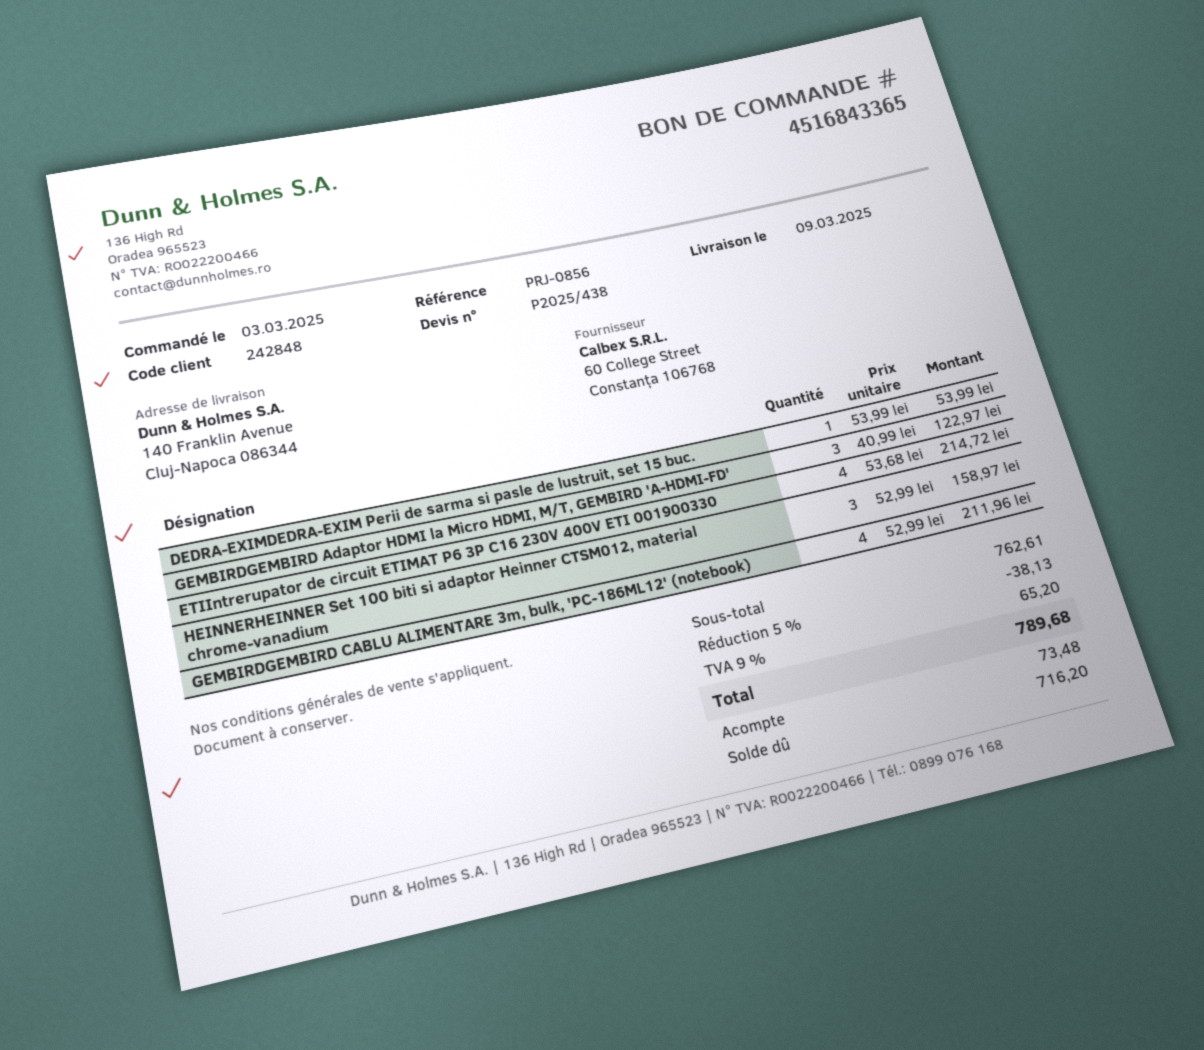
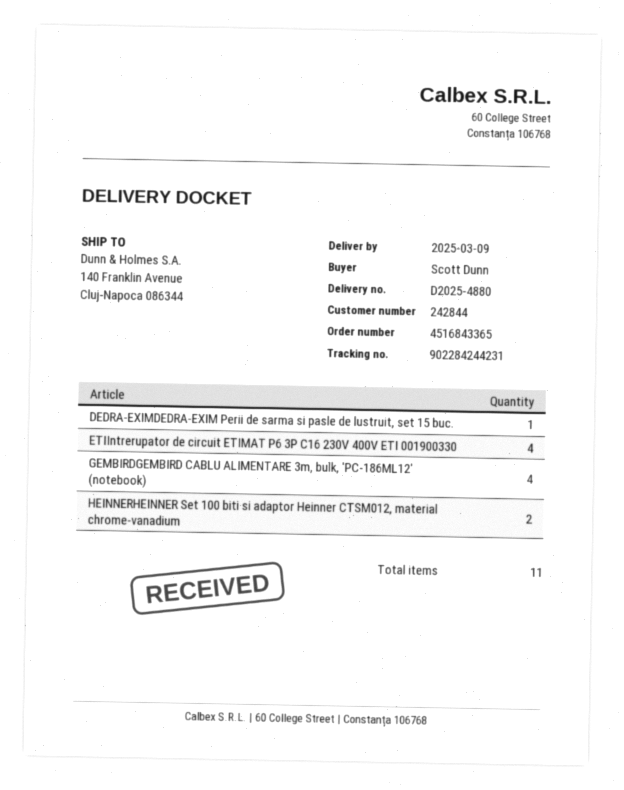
customer number: 242848 -> 242844
GEMBIRDGEMBIRD Adaptor HDMI la Micro HDMI, M/T, GEMBIRD 'A-HDMI-FD': 3 -> none
HEINNERHEINNER Set 100 biti si adaptor Heinner CTSM012, material chrome-vanadium: 3 -> 2

